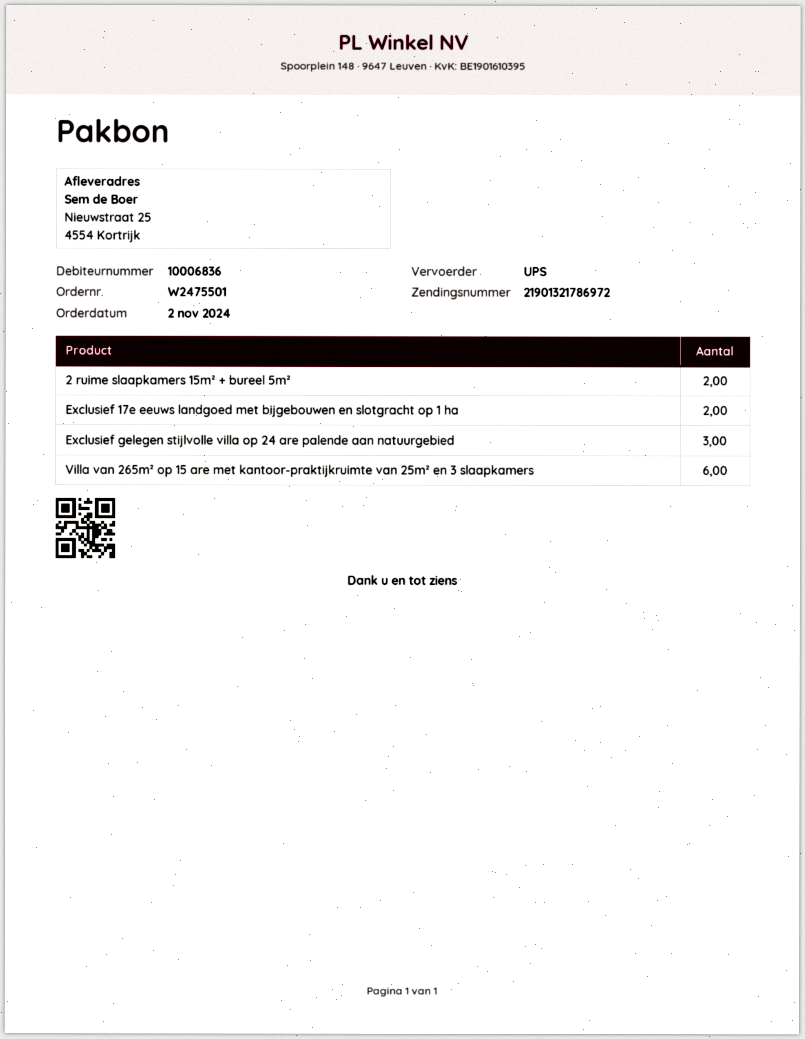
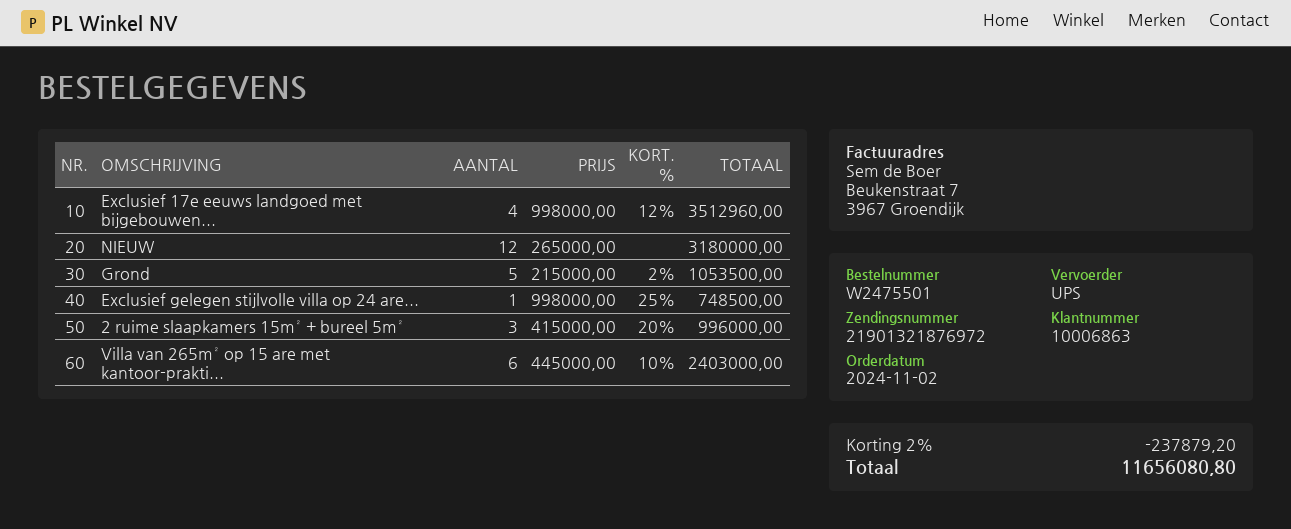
customer number: 10006836 -> 10006863
tracking number: 21901321786972 -> 21901321876972
2 ruime slaapkamers 15m² + bureel 5m²: 2 -> 3
Exclusief 17e eeuws landgoed met bijgebouwen en slotgracht op 1 ha: 2 -> 4
Exclusief gelegen stijlvolle villa op 24 are palende aan natuurgebied: 3 -> 1
NIEUW: none -> 12
Grond: none -> 5

